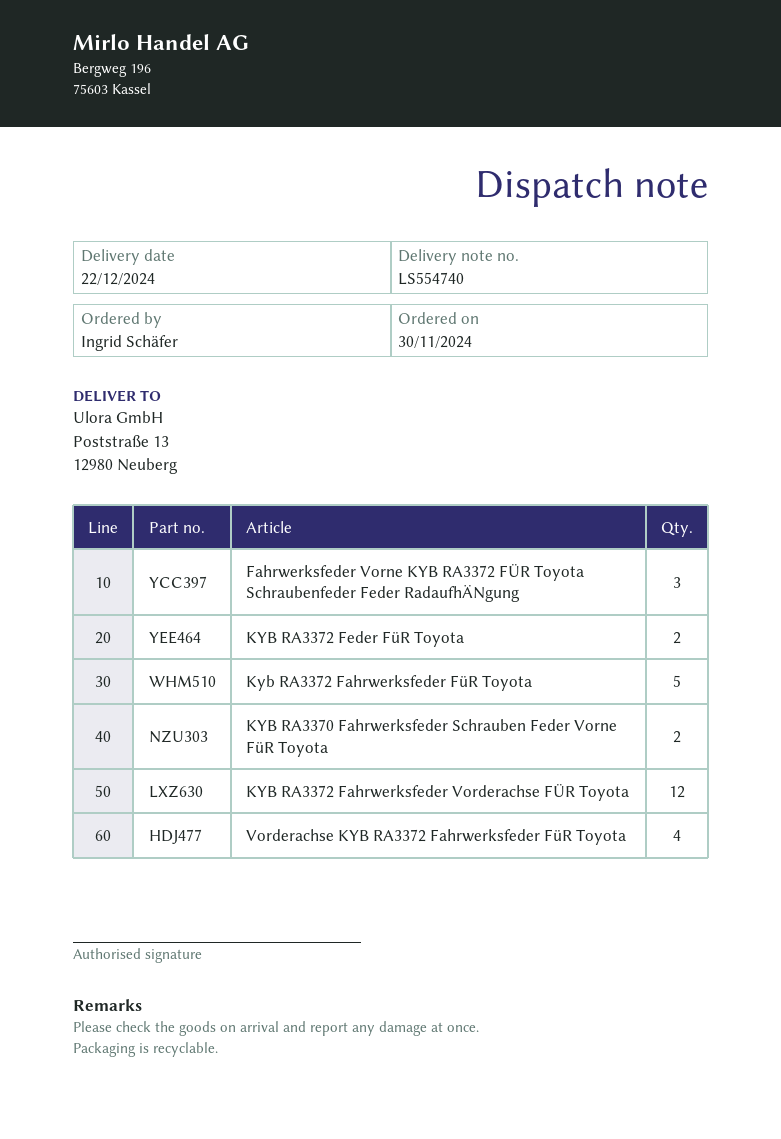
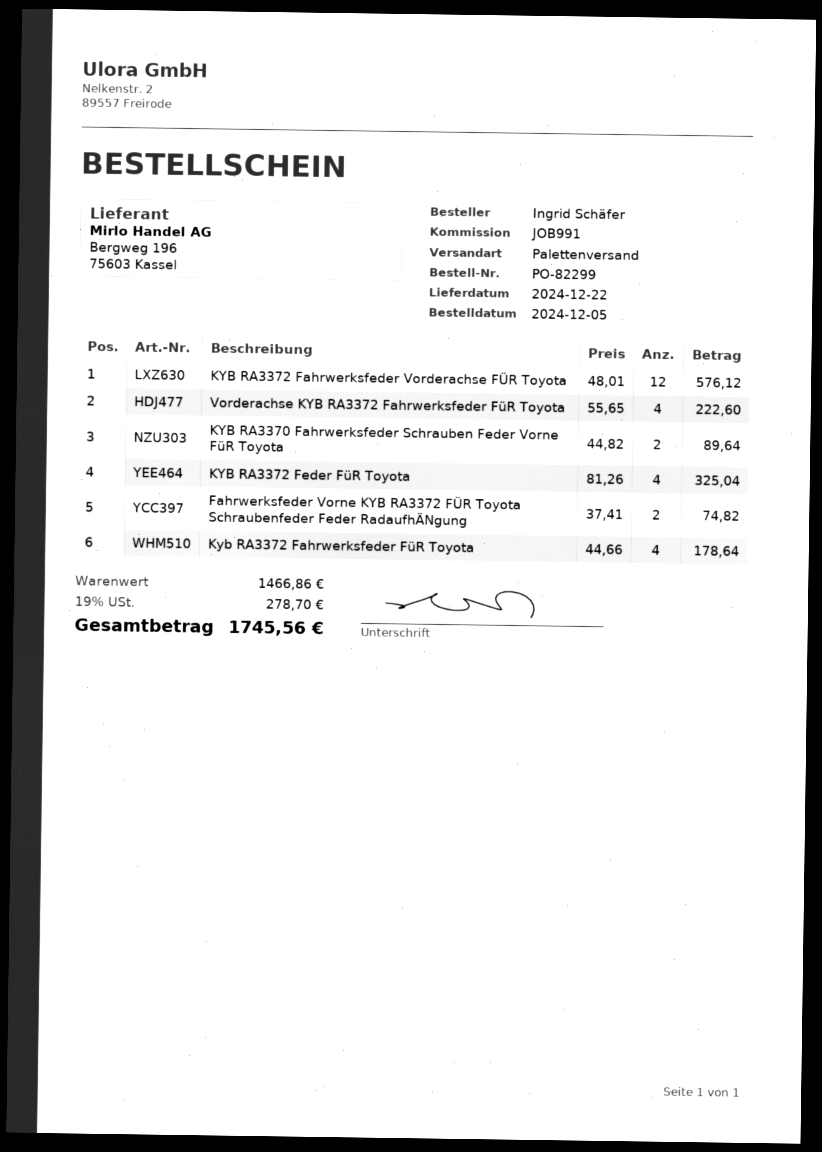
order date: 2024-11-30 -> 2024-12-05
Fahrwerksfeder Vorne KYB RA3372 FÜR Toyota Schraubenfeder Feder RadaufhÄNgung: 3 -> 2
KYB RA3372 Feder FüR Toyota: 2 -> 4
Kyb RA3372 Fahrwerksfeder FüR Toyota: 5 -> 4

